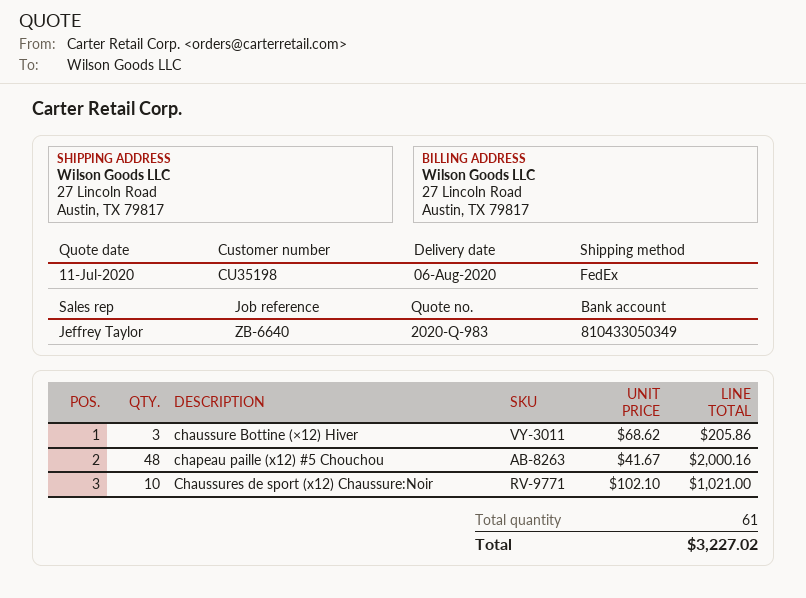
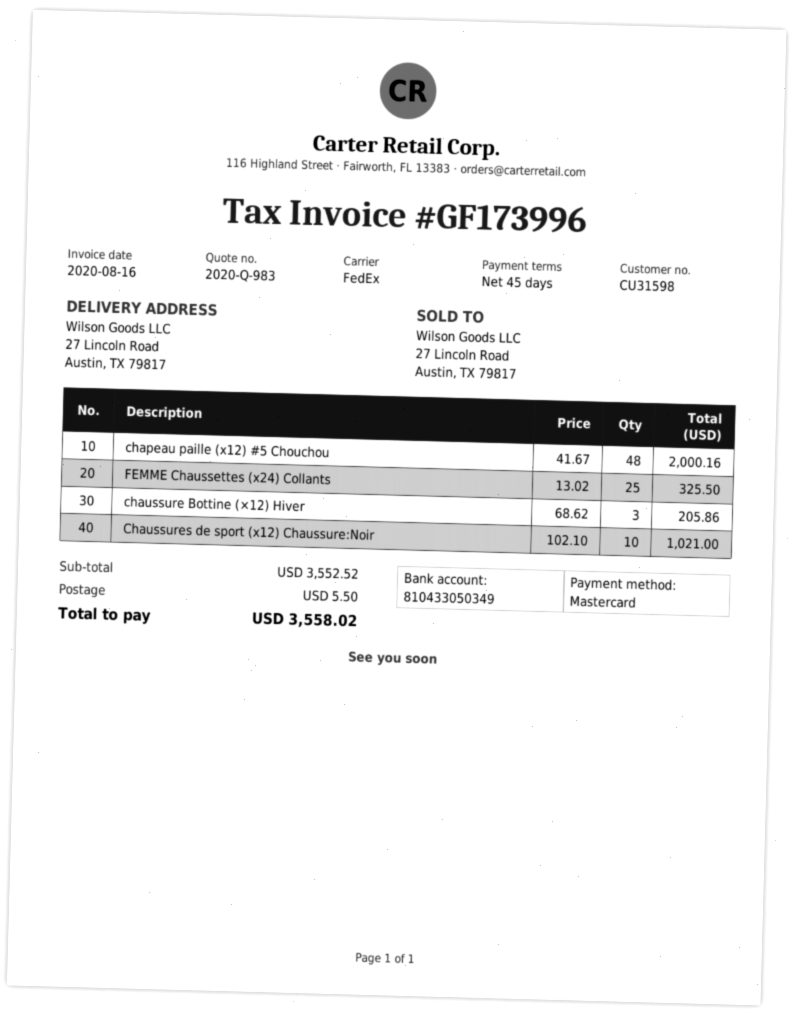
customer number: CU35198 -> CU31598
FEMME Chaussettes (x24) Collants: none -> 25 x 13.02 = 325.50
shipping: none -> 5.50
total: 3227.02 -> 3558.02

